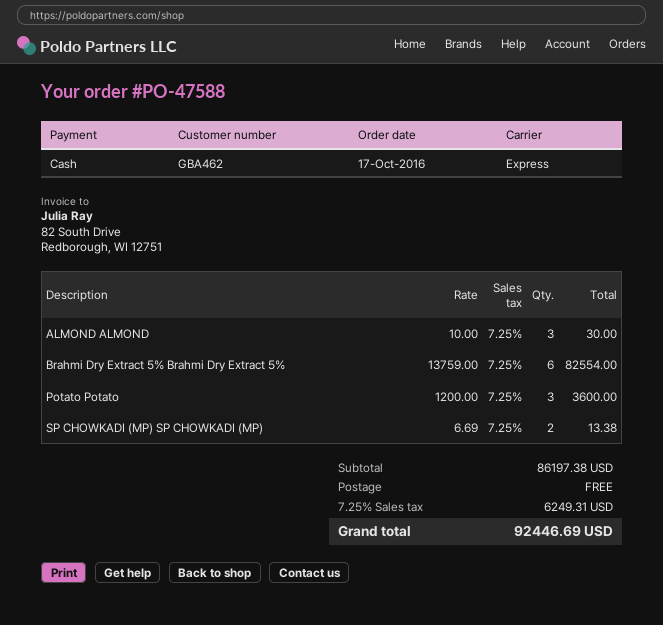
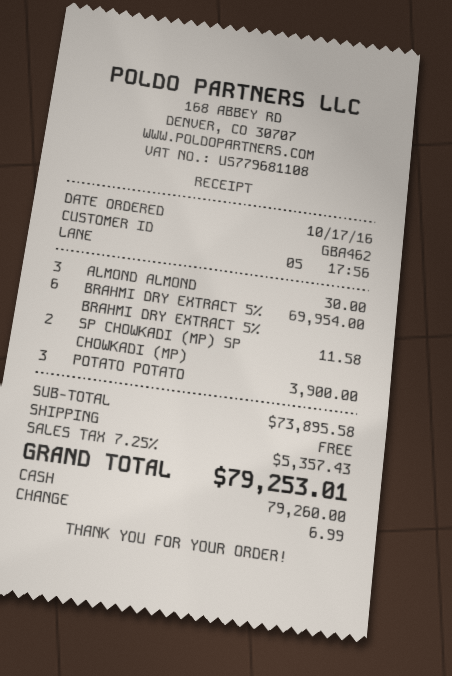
Brahmi Dry Extract 5% Brahmi Dry Extract 5%: 6 for 82554.00 -> 6 for 69954.00
Potato Potato: 3 for 3600.00 -> 3 for 3900.00
SP CHOWKADI (MP) SP CHOWKADI (MP): 2 for 13.38 -> 2 for 11.58
subtotal: 86197.38 -> 73895.58
tax: 7.25% = 6249.31 -> 7.25% = 5357.43
total: 92446.69 -> 79253.01

